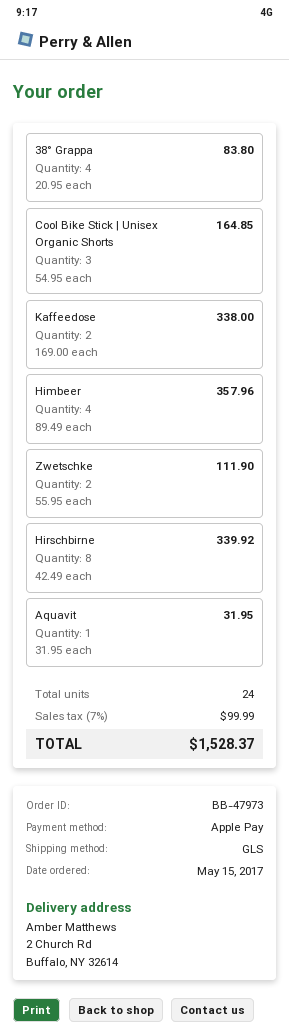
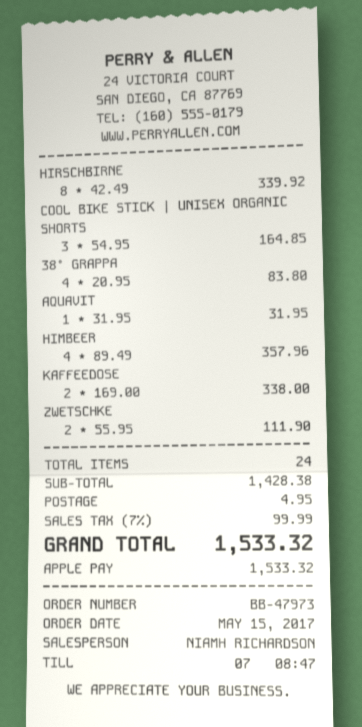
shipping: none -> 4.95
total: 1528.37 -> 1533.32

